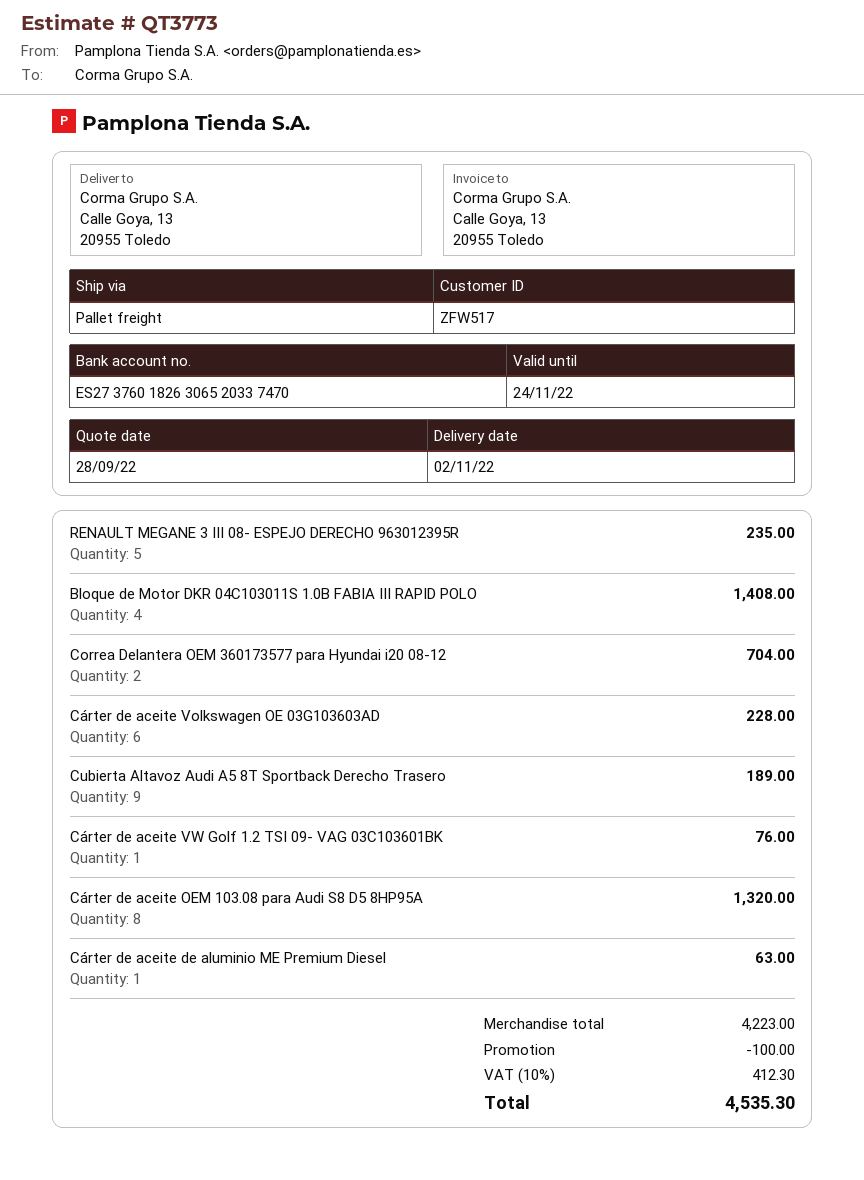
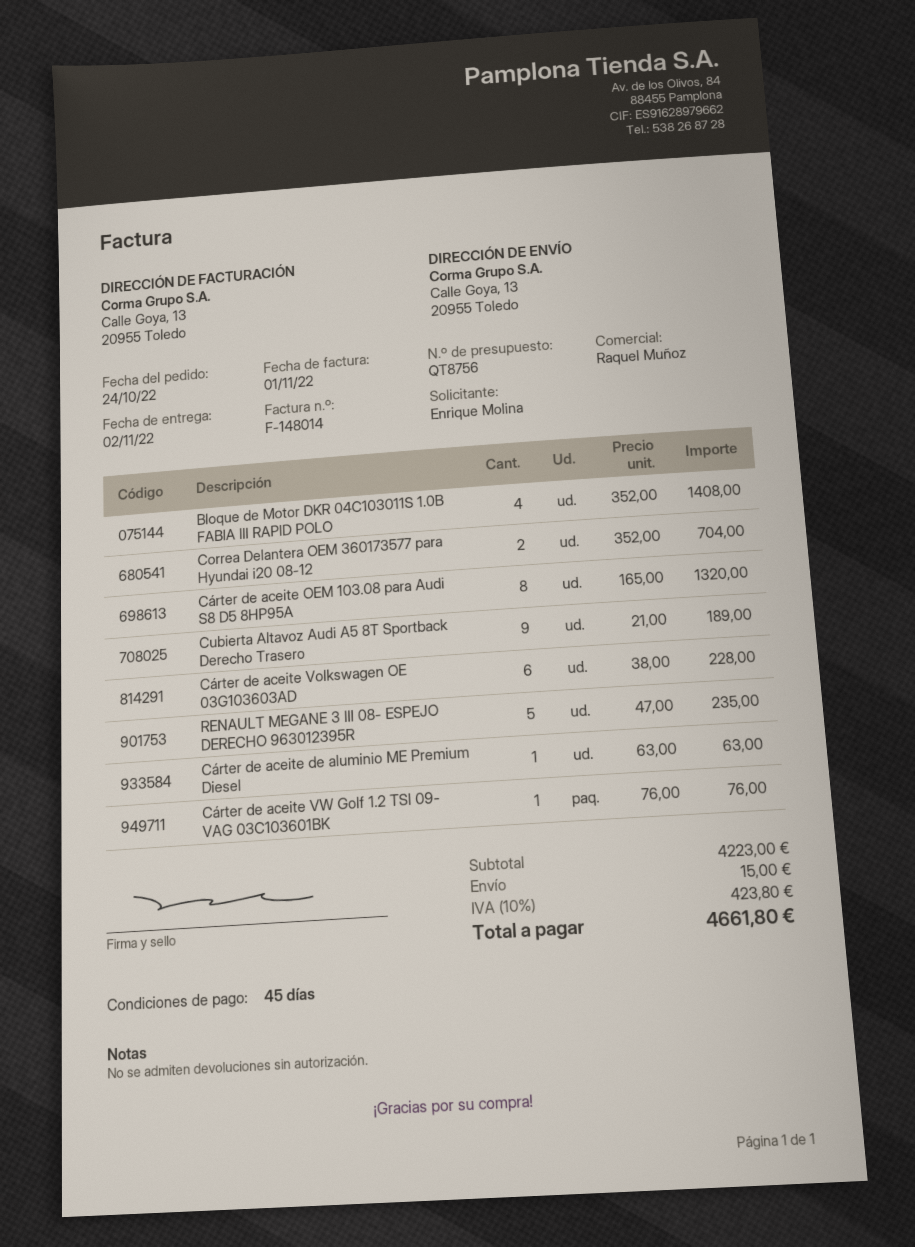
quote number: QT3773 -> QT8756
discount: 100.00 -> none
shipping: none -> 15.00
tax: 10% = 412.30 -> 10% = 423.80
total: 4535.30 -> 4661.80

